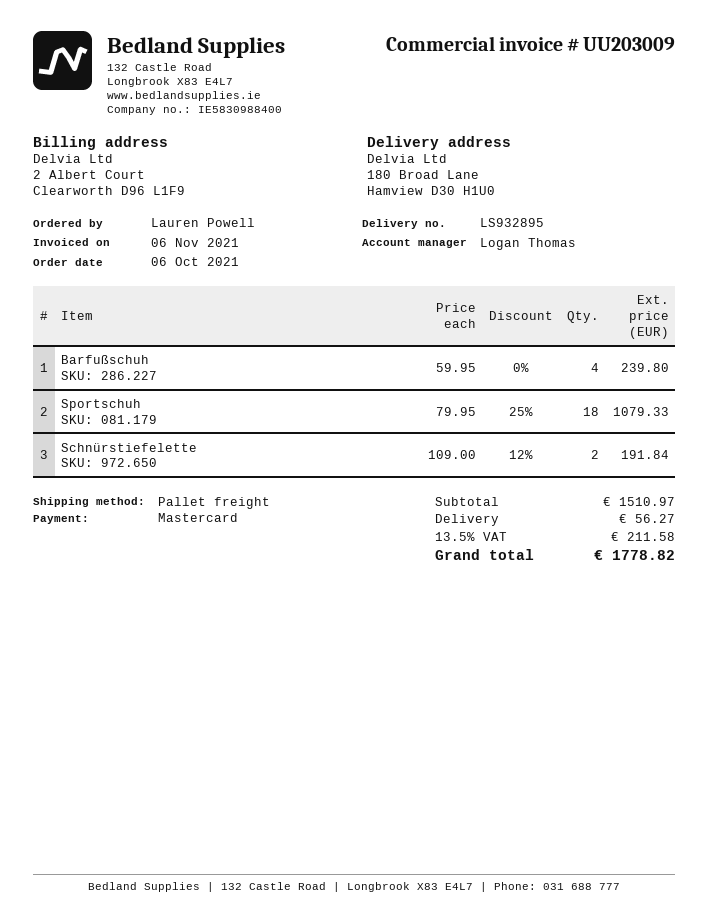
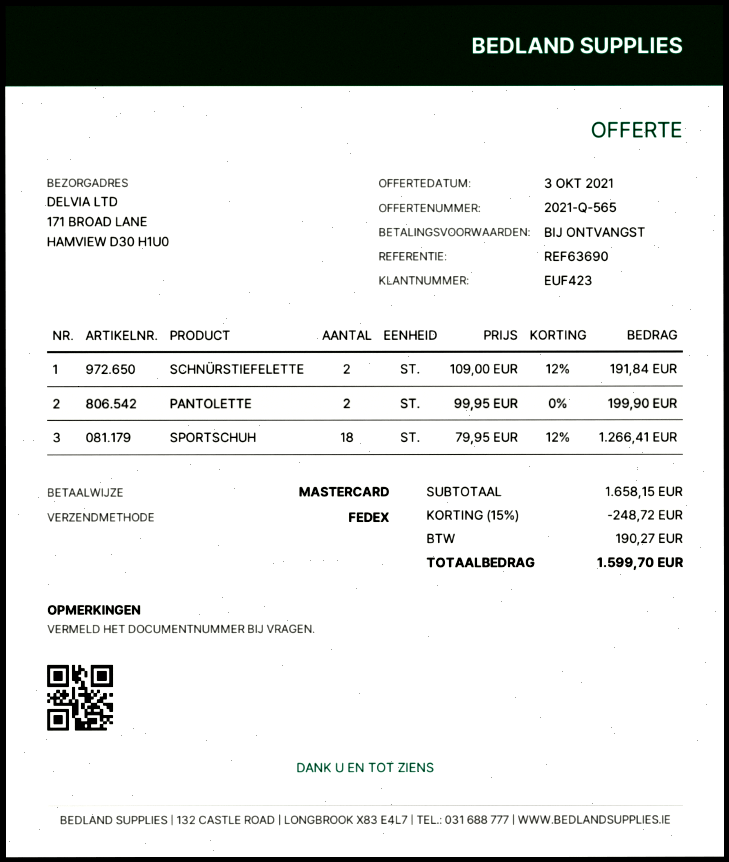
shipping method: pallet freight -> FedEx
ship to: 180 Broad Lane, Hamview D30 H1U0 -> 171 BROAD LANE, HAMVIEW D30 H1U0
Barfußschuh: 4 x 59.95 = 239.80 -> none
Sportschuh: 18 x 79.95 - 25% = 1079.33 -> 18 x 79.95 - 12% = 1266.41
PANTOLETTE: none -> 2 x 99.95 = 199.90
subtotal: 1510.97 -> 1658.15
discount: none -> 15% = 248.72
shipping: 56.27 -> none
tax: 211.58 -> 190.27
total: 1778.82 -> 1599.70

